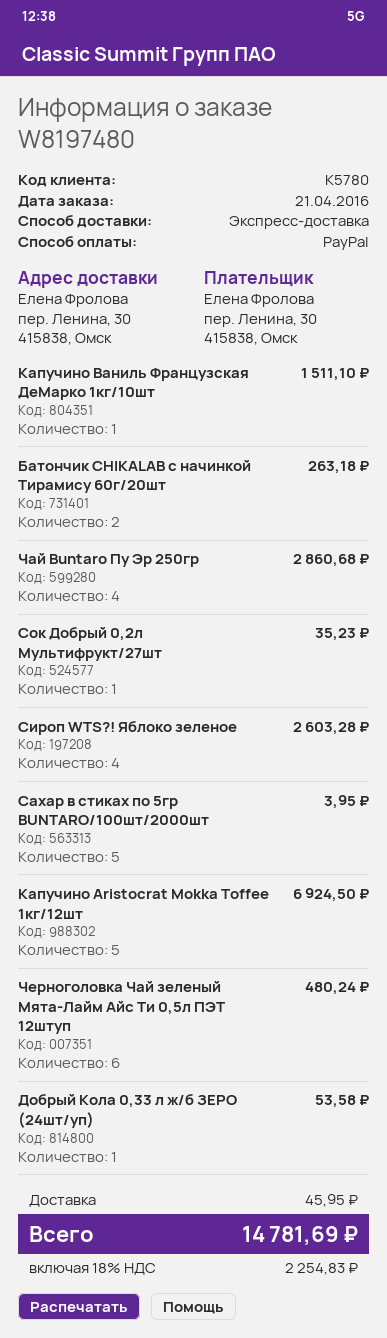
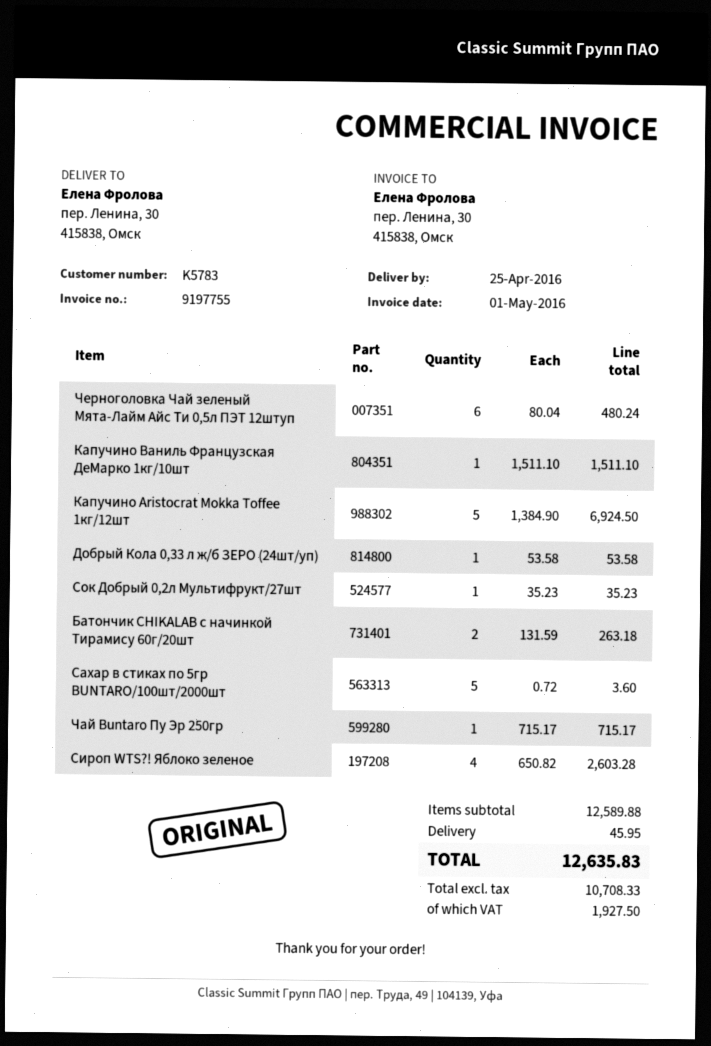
customer number: K5780 -> K5783
Чай Buntaro Пу Эр 250гр: 4 for 2860.68 -> 1 for 715.17
Сахар в стиках по 5гр BUNTARO/100шт/2000шт: 5 for 3.95 -> 5 for 3.60
tax: 2254.83 -> 1927.50
total: 14781.69 -> 12635.83

